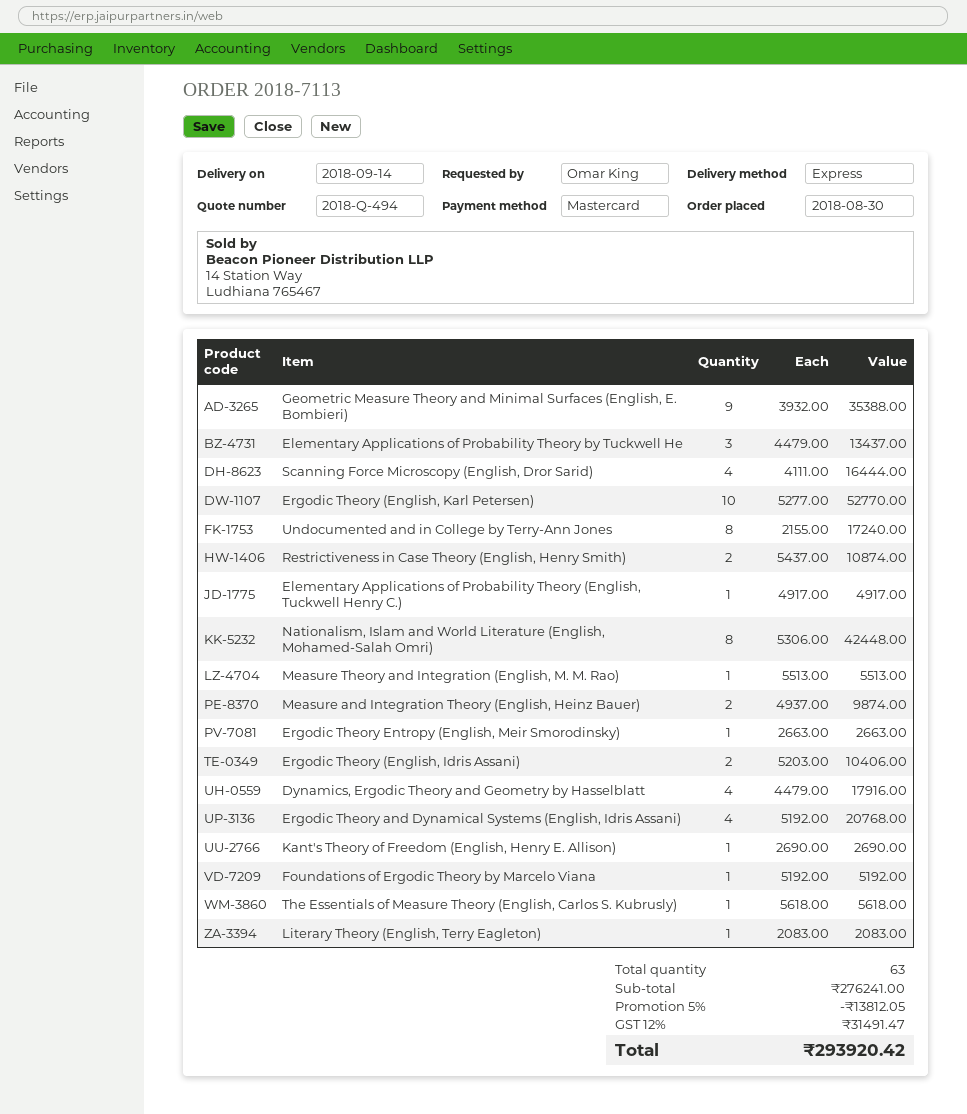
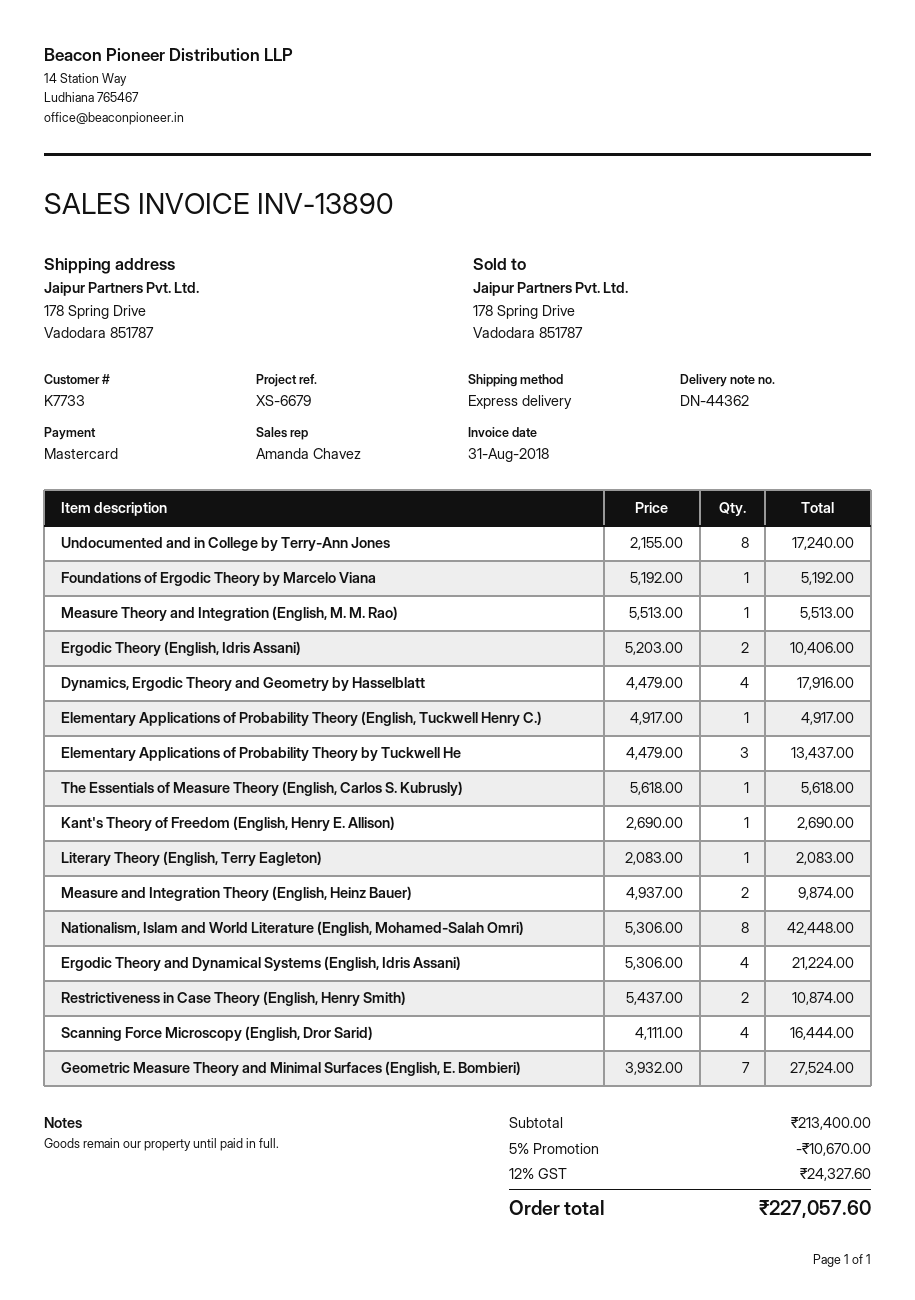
Geometric Measure Theory and Minimal Surfaces (English, E. Bombieri): 9 x 3932.00 = 35388.00 -> 7 x 3932.00 = 27524.00
Ergodic Theory (English, Karl Petersen): 10 x 5277.00 = 52770.00 -> none
Ergodic Theory Entropy (English, Meir Smorodinsky): 1 x 2663.00 = 2663.00 -> none
Ergodic Theory and Dynamical Systems (English, Idris Assani): 4 x 5192.00 = 20768.00 -> 4 x 5306.00 = 21224.00
subtotal: 276241.00 -> 213400.00
discount: 5% = 13812.05 -> 5% = 10670.00
tax: 12% = 31491.47 -> 12% = 24327.60
total: 293920.42 -> 227057.60

